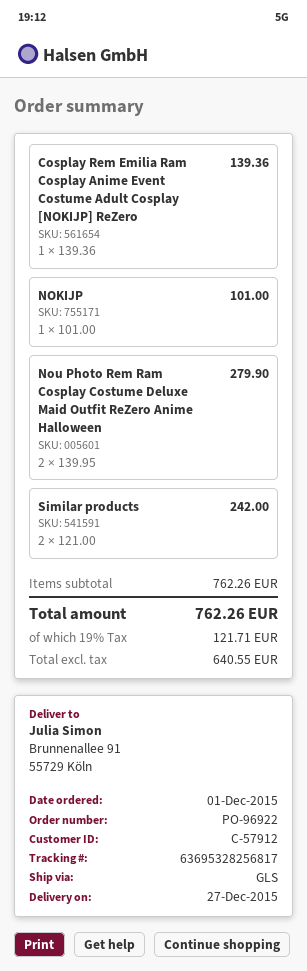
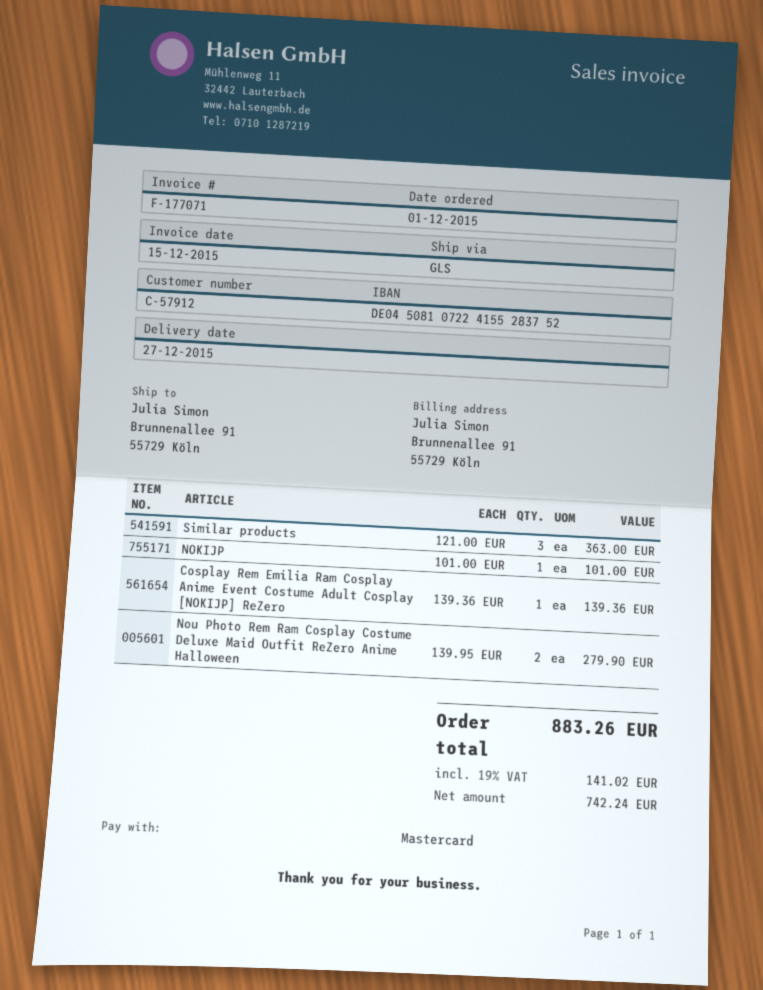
Similar products: 2 x 121.00 = 242.00 -> 3 x 121.00 = 363.00
net: 640.55 -> 742.24
tax: 19% = 121.71 -> 19% = 141.02
total: 762.26 -> 883.26

